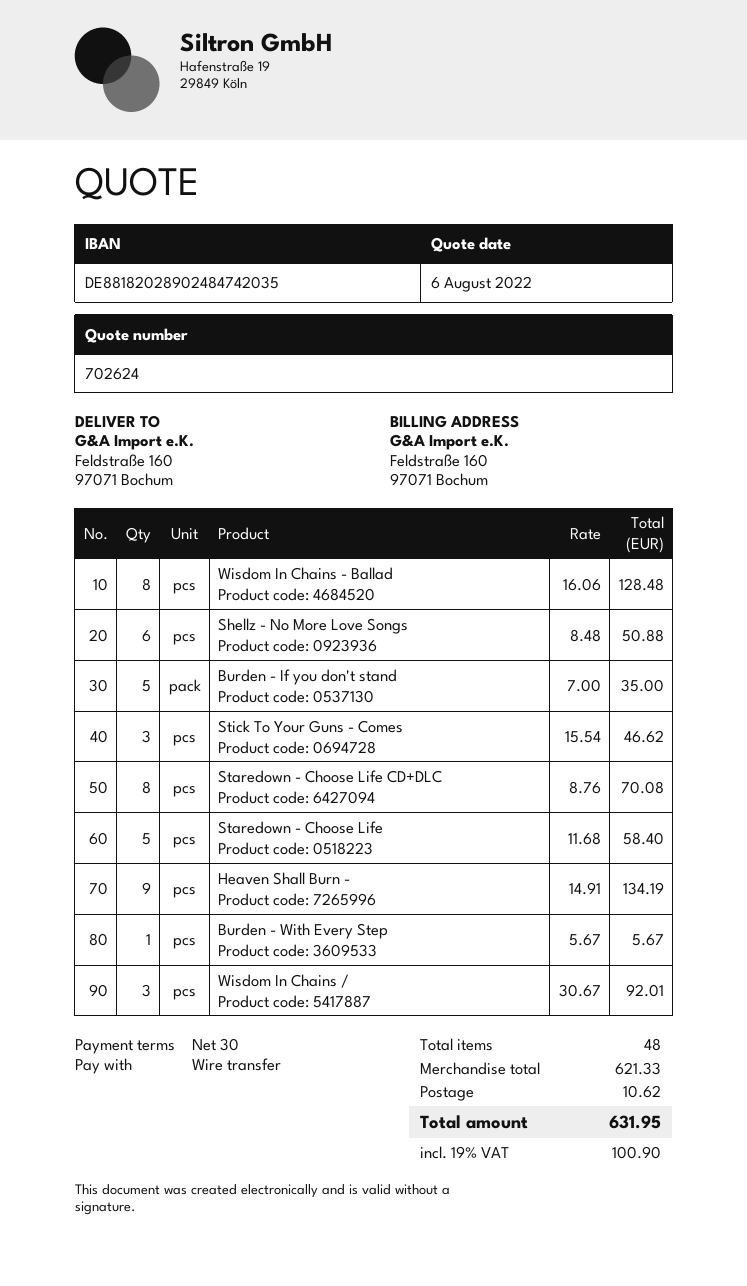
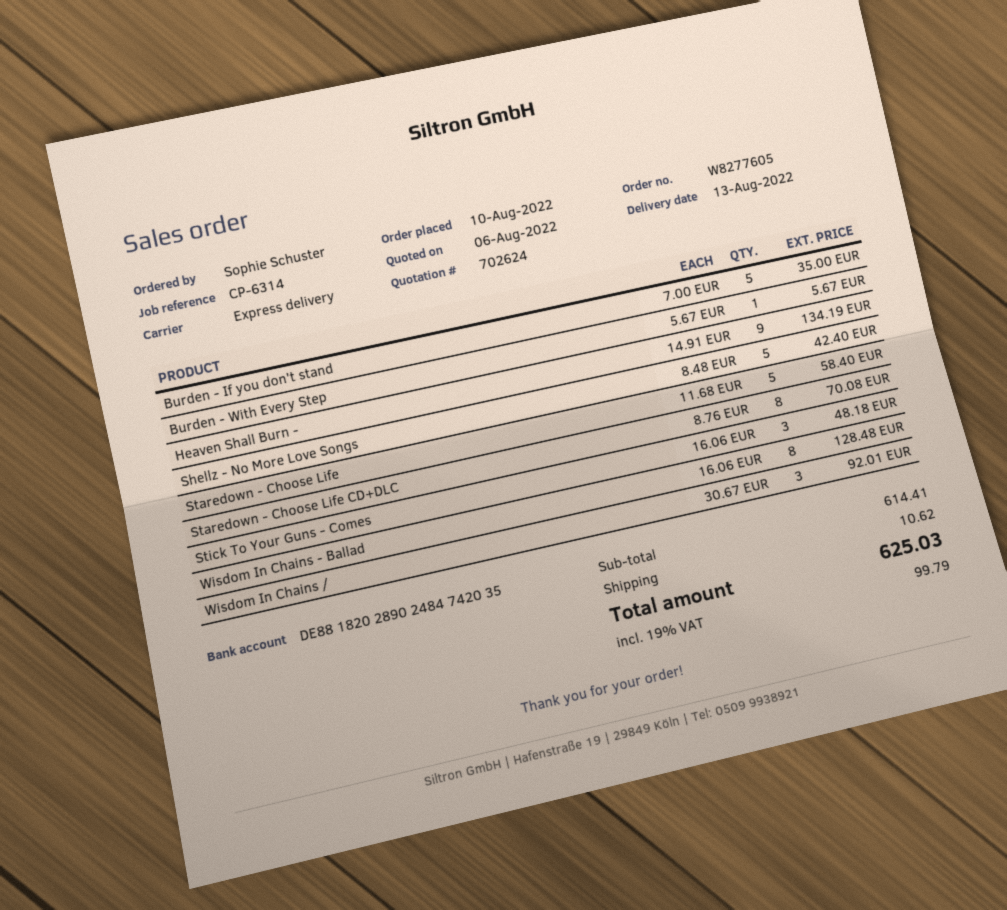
Shellz - No More Love Songs: 6 x 8.48 = 50.88 -> 5 x 8.48 = 42.40
Stick To Your Guns - Comes: 3 x 15.54 = 46.62 -> 3 x 16.06 = 48.18
subtotal: 621.33 -> 614.41
tax: 19% = 100.90 -> 19% = 99.79
total: 631.95 -> 625.03

